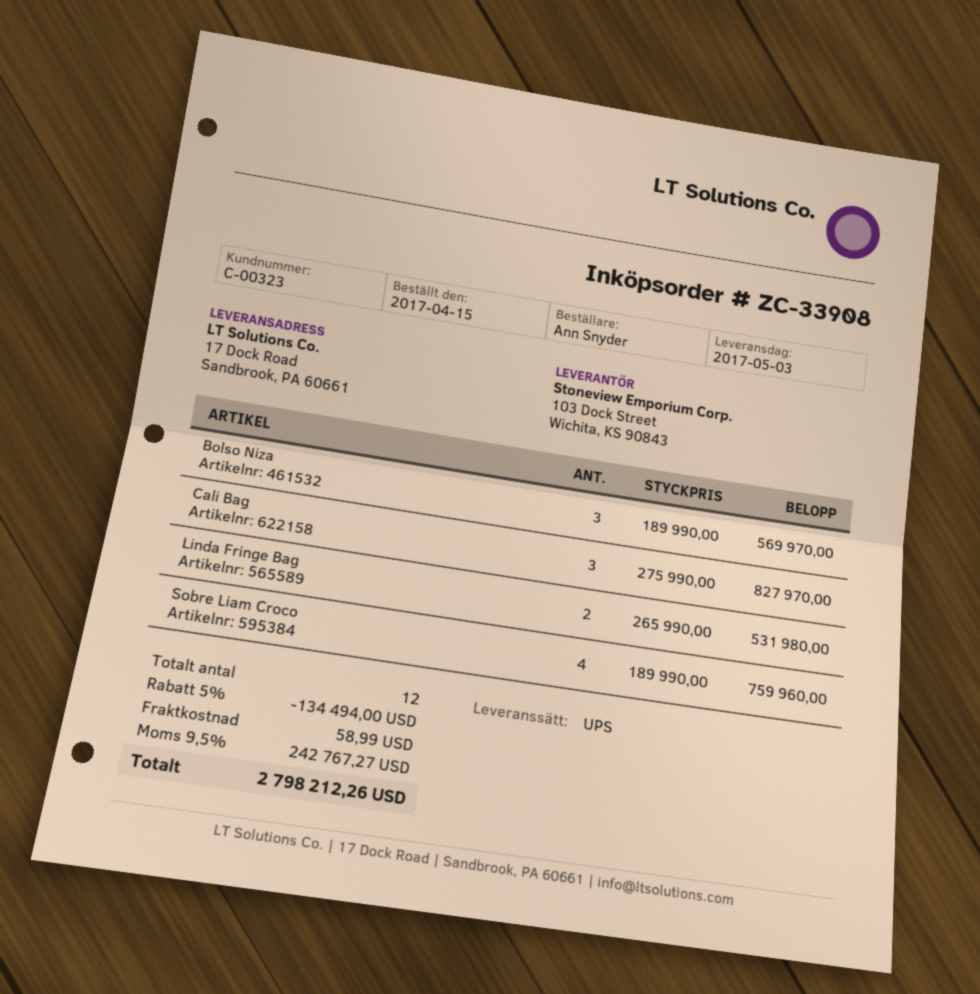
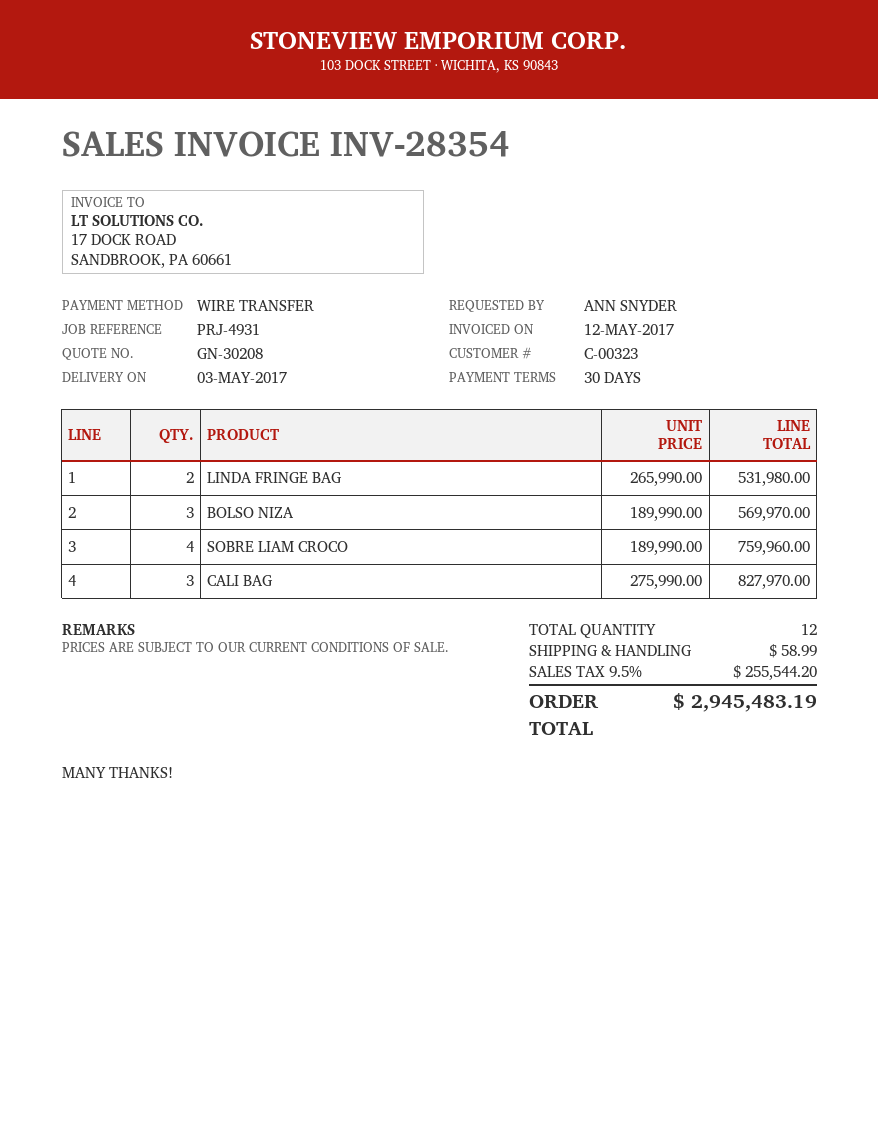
discount: 5% = 134494.00 -> none
tax: 9.5% = 242767.27 -> 9.5% = 255544.20
total: 2798212.26 -> 2945483.19

